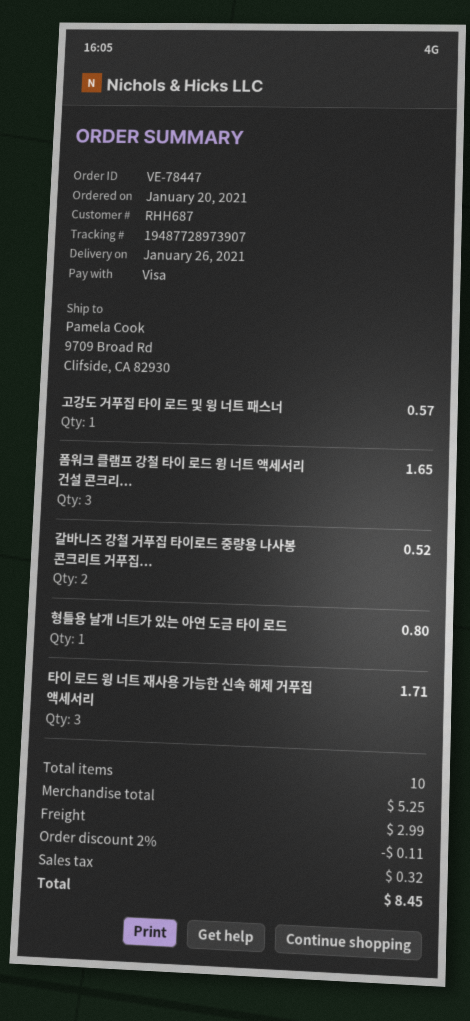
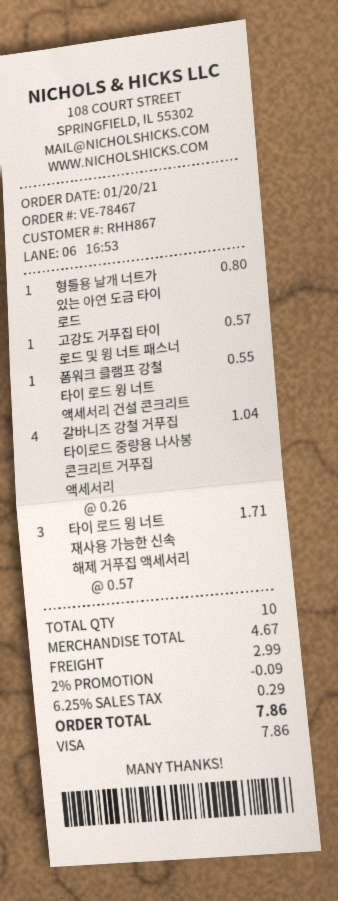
order number: VE-78447 -> VE-78467
customer number: RHH687 -> RHH867
폼워크 클램프 강철 타이 로드 윙 너트 액세서리 건설 콘크리...: 3 for 1.65 -> 1 for 0.55
갈바니즈 강철 거푸집 타이로드 중량용 나사봉 콘크리트 거푸집...: 2 for 0.52 -> 4 for 1.04
subtotal: 5.25 -> 4.67
discount: 2% = 0.11 -> 2% = 0.09
tax: 0.32 -> 0.29
total: 8.45 -> 7.86

